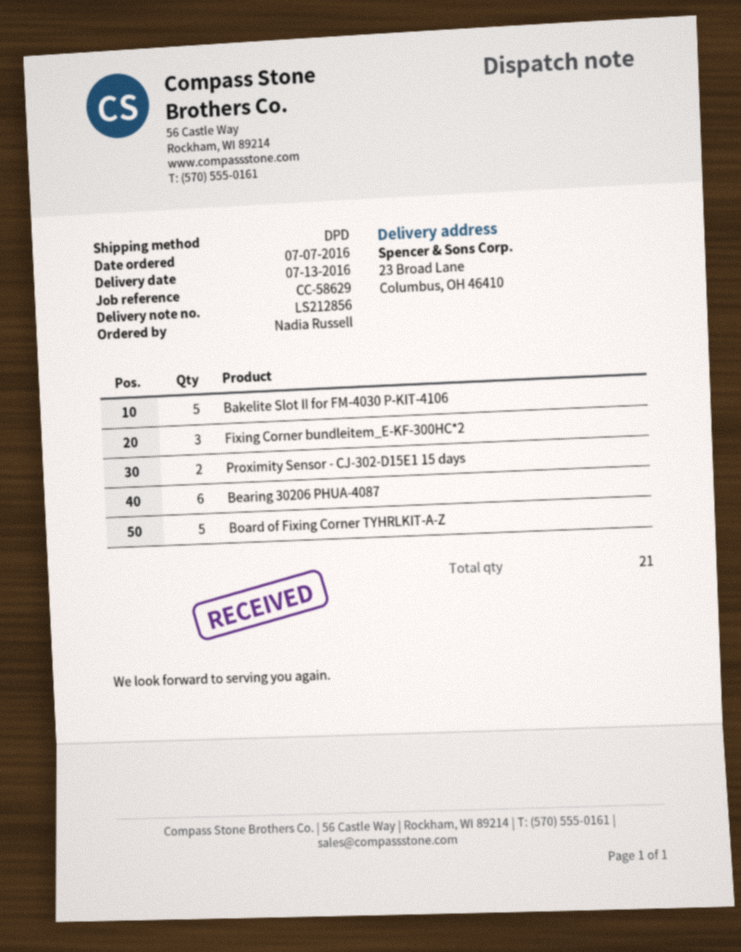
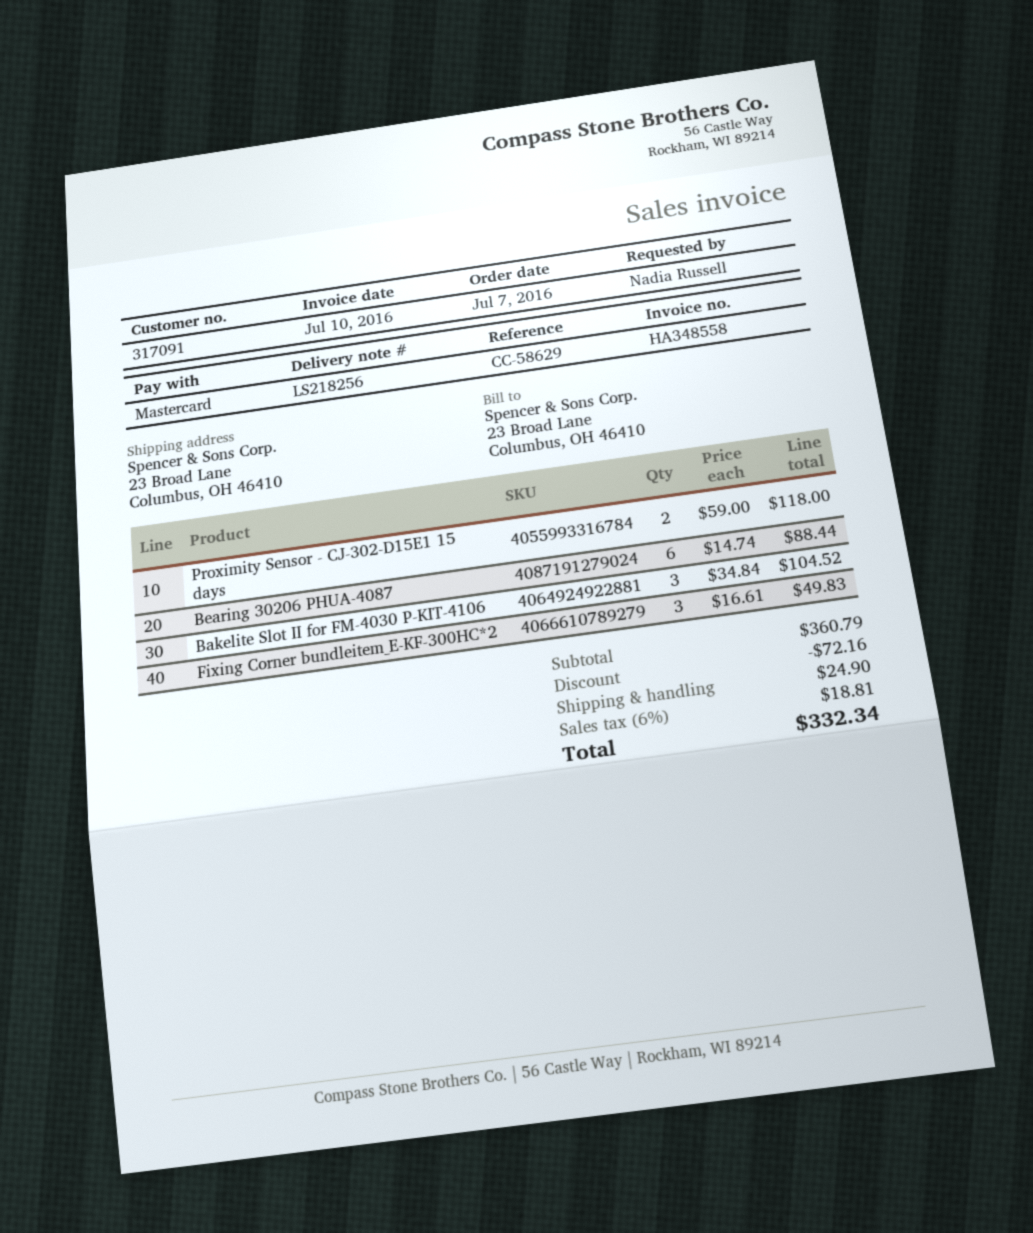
delivery note number: LS212856 -> LS218256
Bakelite Slot II for FM-4030 P-KIT-4106: 5 -> 3
Board of Fixing Corner TYHRLKIT-A-Z: 5 -> none

